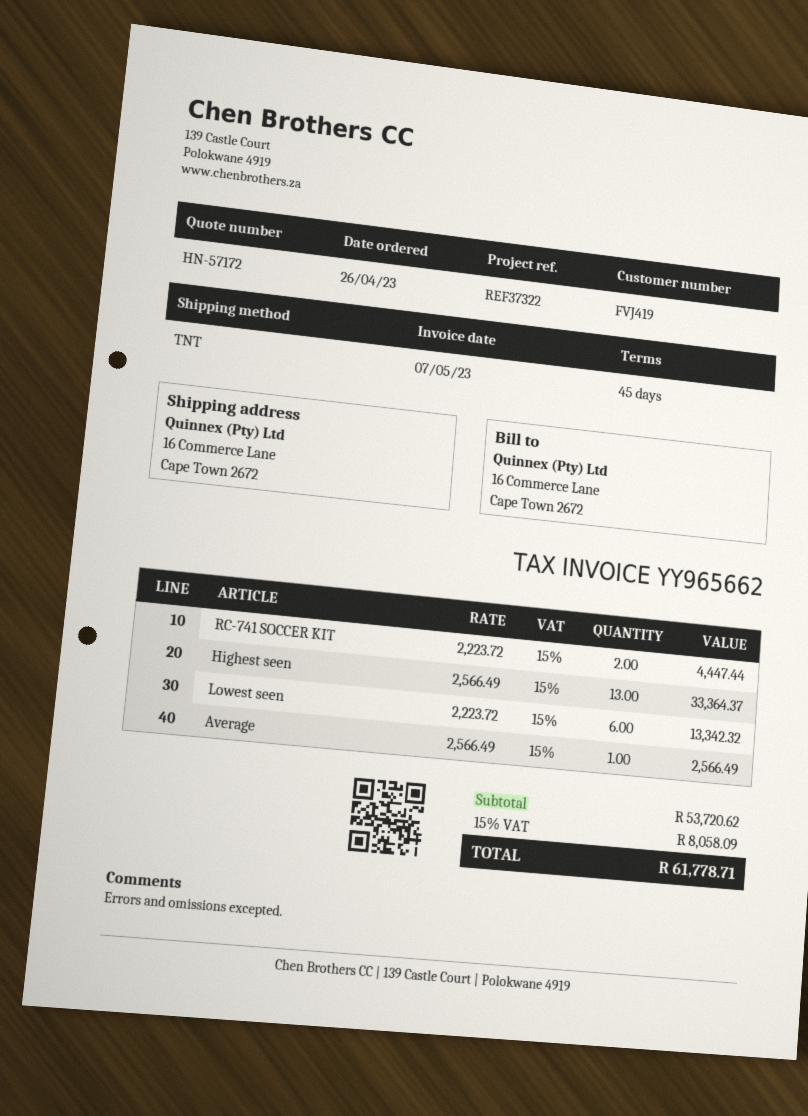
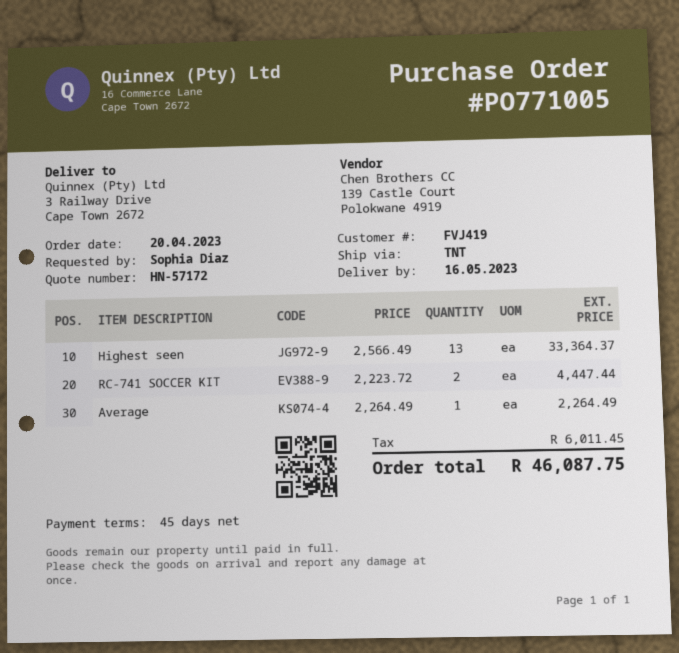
order date: 2023-04-26 -> 2023-04-20
ship to: 16 Commerce Lane, Cape Town 2672 -> 3 Railway Drive, Cape Town 2672
Lowest seen: 6 x 2223.72 = 13342.32 -> none
Average: 1 x 2566.49 = 2566.49 -> 1 x 2264.49 = 2264.49
tax: 8058.09 -> 6011.45
total: 61778.71 -> 46087.75

